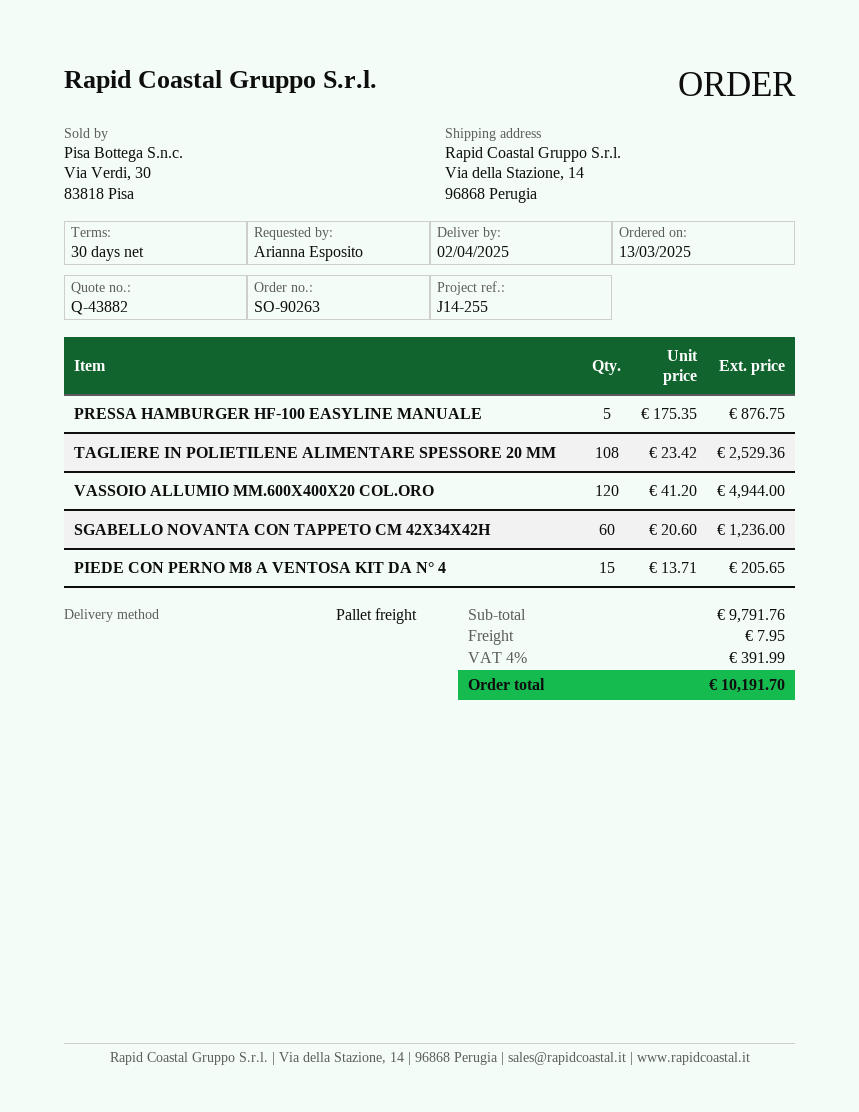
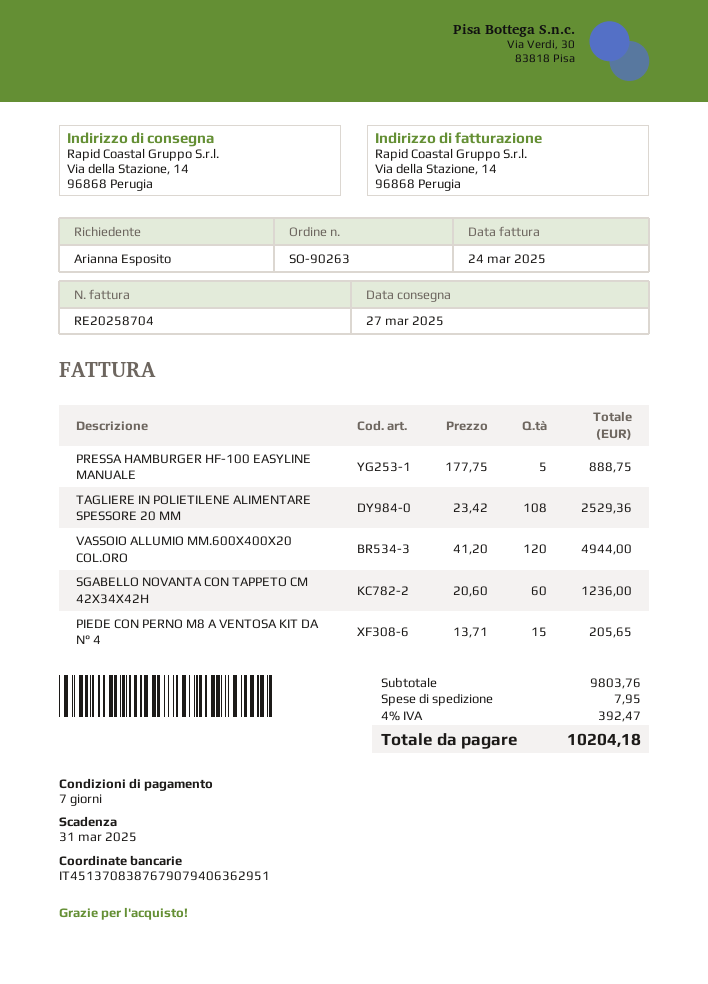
delivery date: 2025-04-02 -> 2025-03-27
payment terms: 30 days -> 7 days
PRESSA HAMBURGER HF-100 EASYLINE MANUALE: 5 x 175.35 = 876.75 -> 5 x 177.75 = 888.75
subtotal: 9791.76 -> 9803.76
tax: 4% = 391.99 -> 4% = 392.47
total: 10191.70 -> 10204.18

